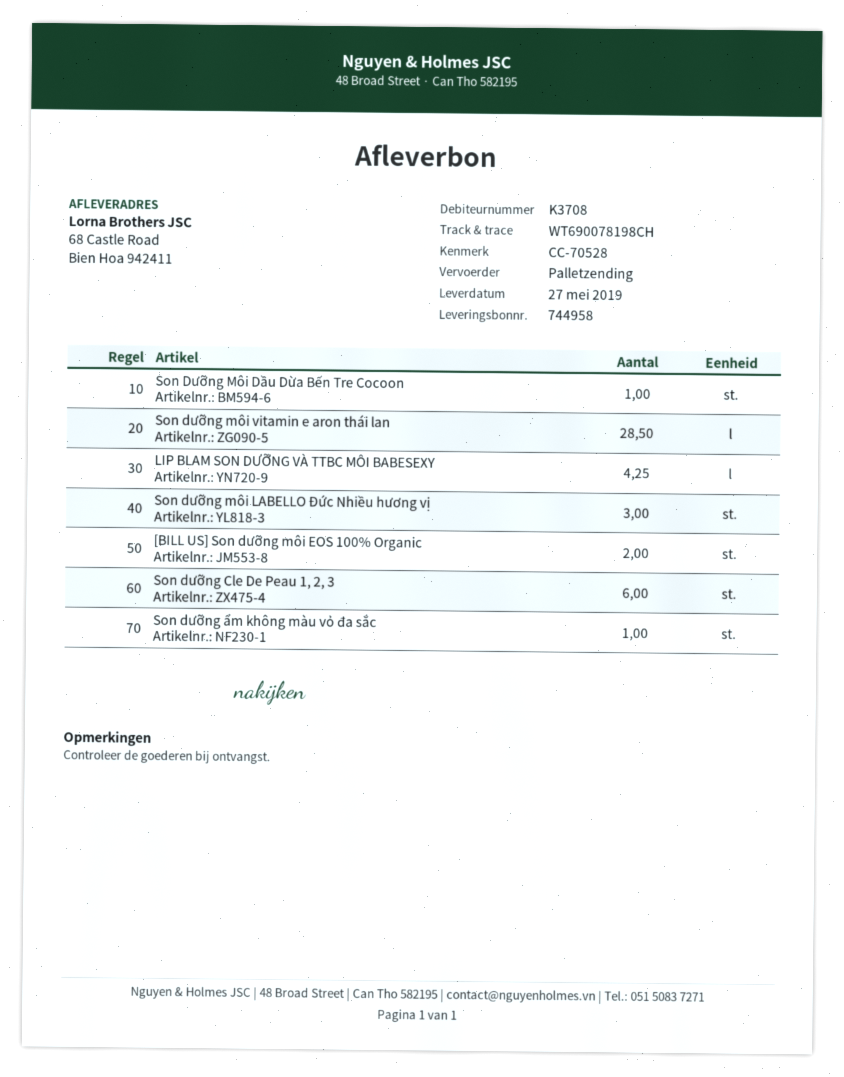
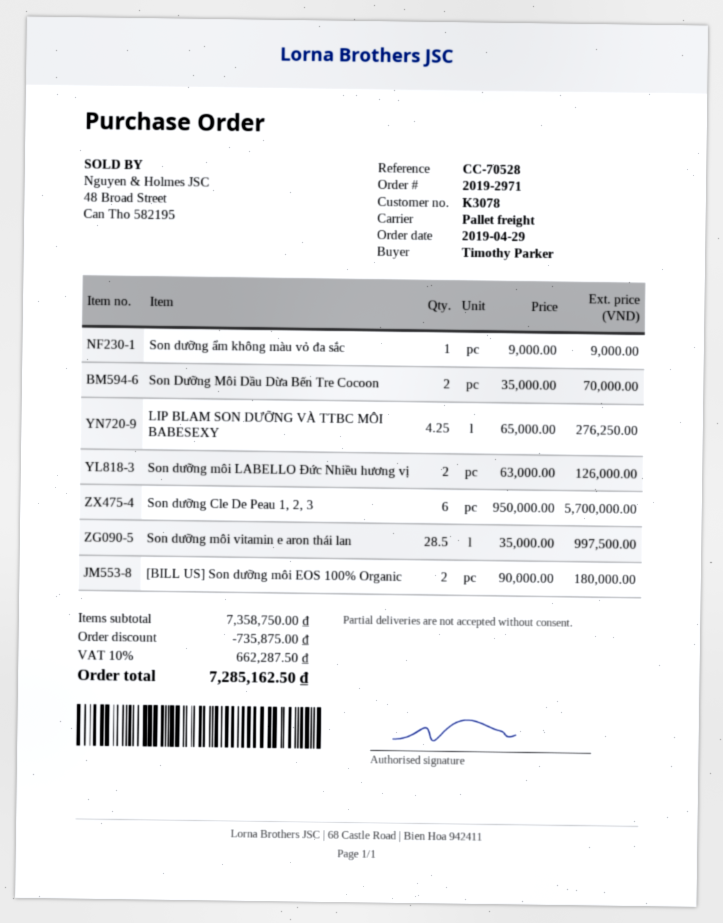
customer number: K3708 -> K3078
Son Dưỡng Môi Dầu Dừa Bến Tre Cocoon: 1 -> 2
Son dưỡng môi LABELLO Đức Nhiều hương vị: 3 -> 2

